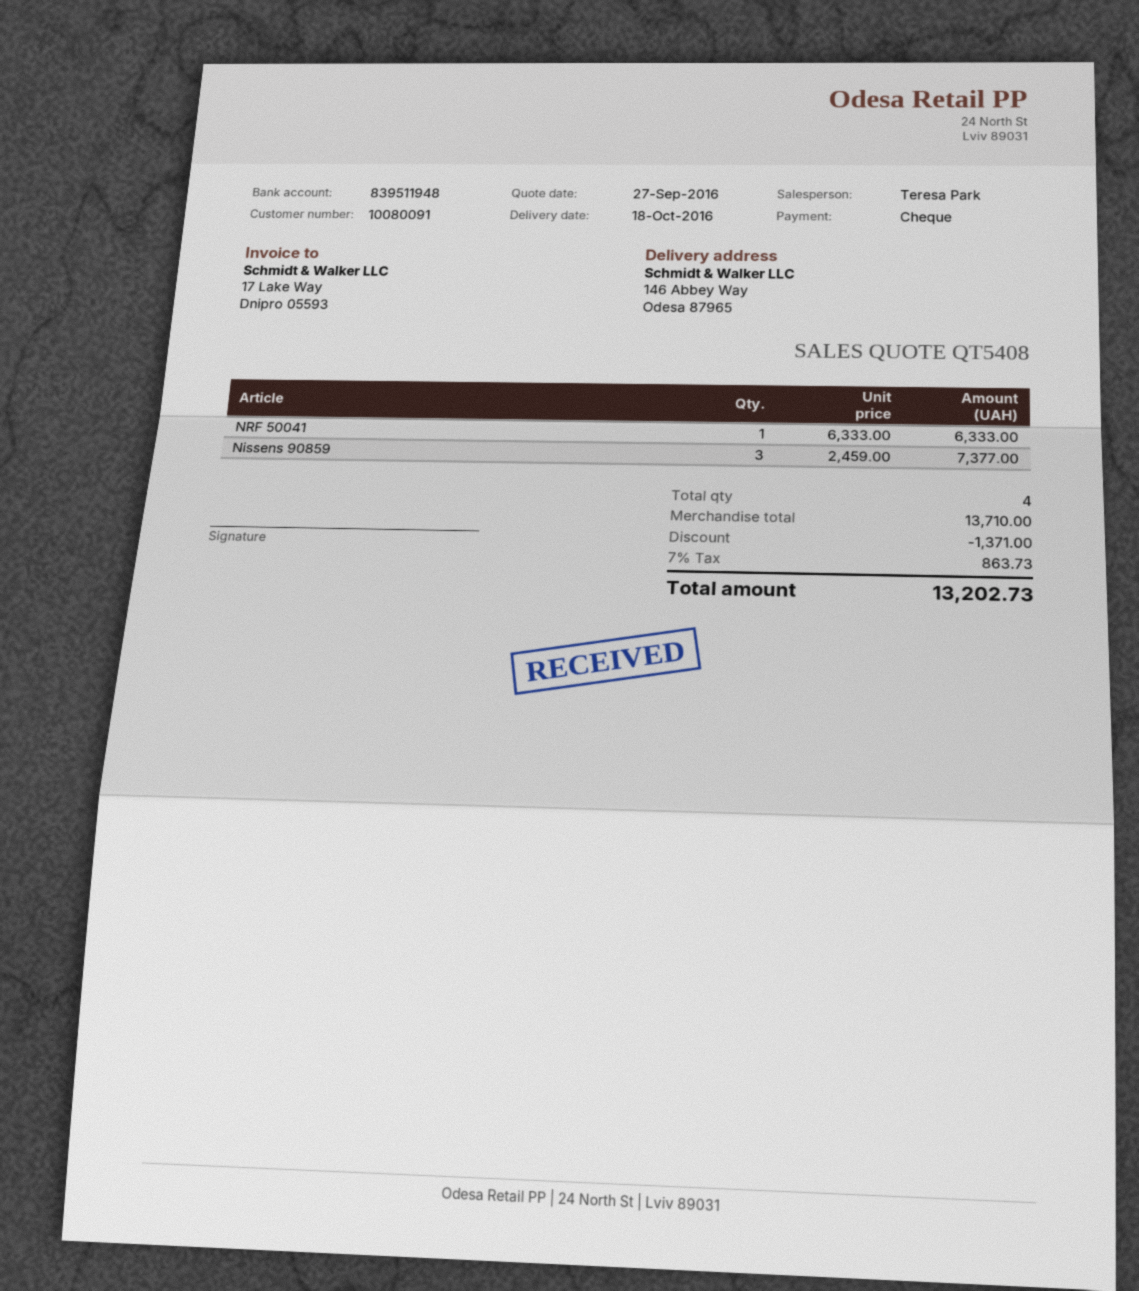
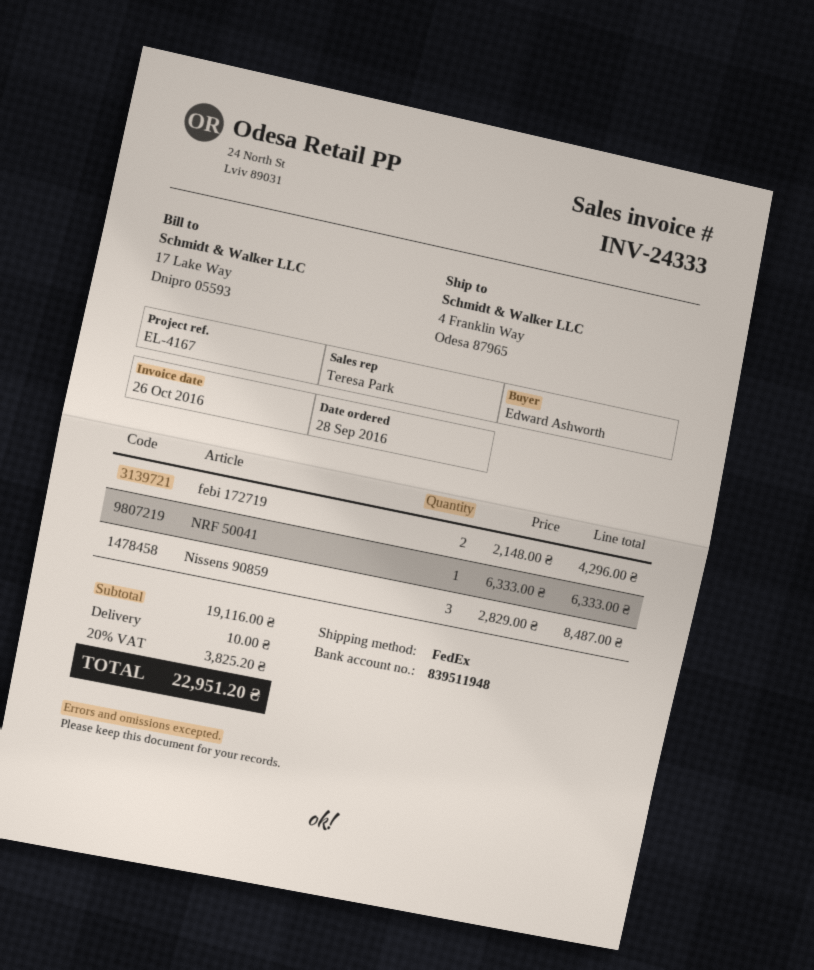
ship to: 146 Abbey Way, Odesa 87965 -> 4 Franklin Way, Odesa 87965
Nissens 90859: 3 x 2459.00 = 7377.00 -> 3 x 2829.00 = 8487.00
febi 172719: none -> 2 x 2148.00 = 4296.00
subtotal: 13710.00 -> 19116.00
discount: 1371.00 -> none
shipping: none -> 10.00
tax: 7% = 863.73 -> 20% = 3825.20
total: 13202.73 -> 22951.20

